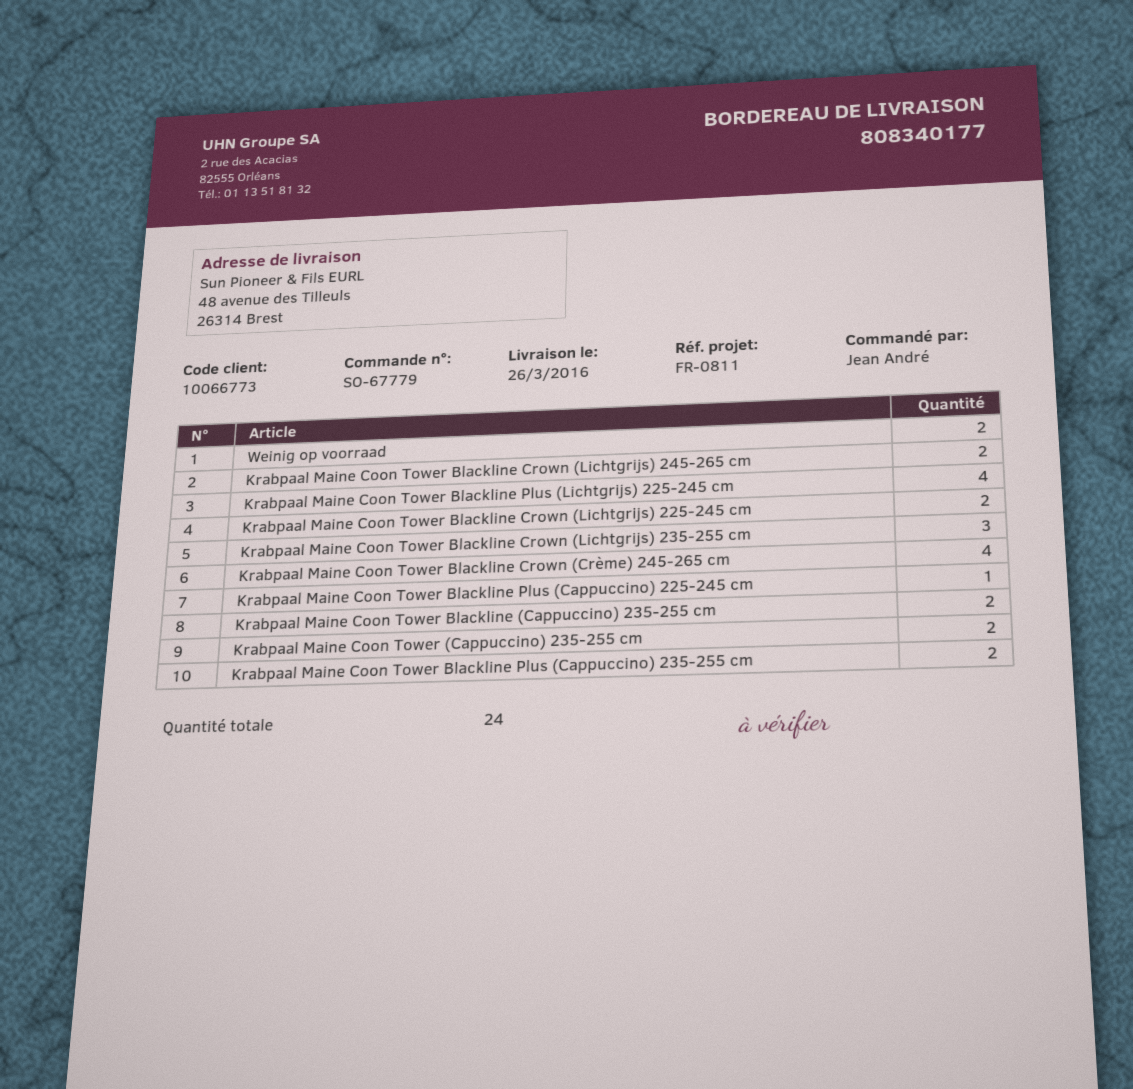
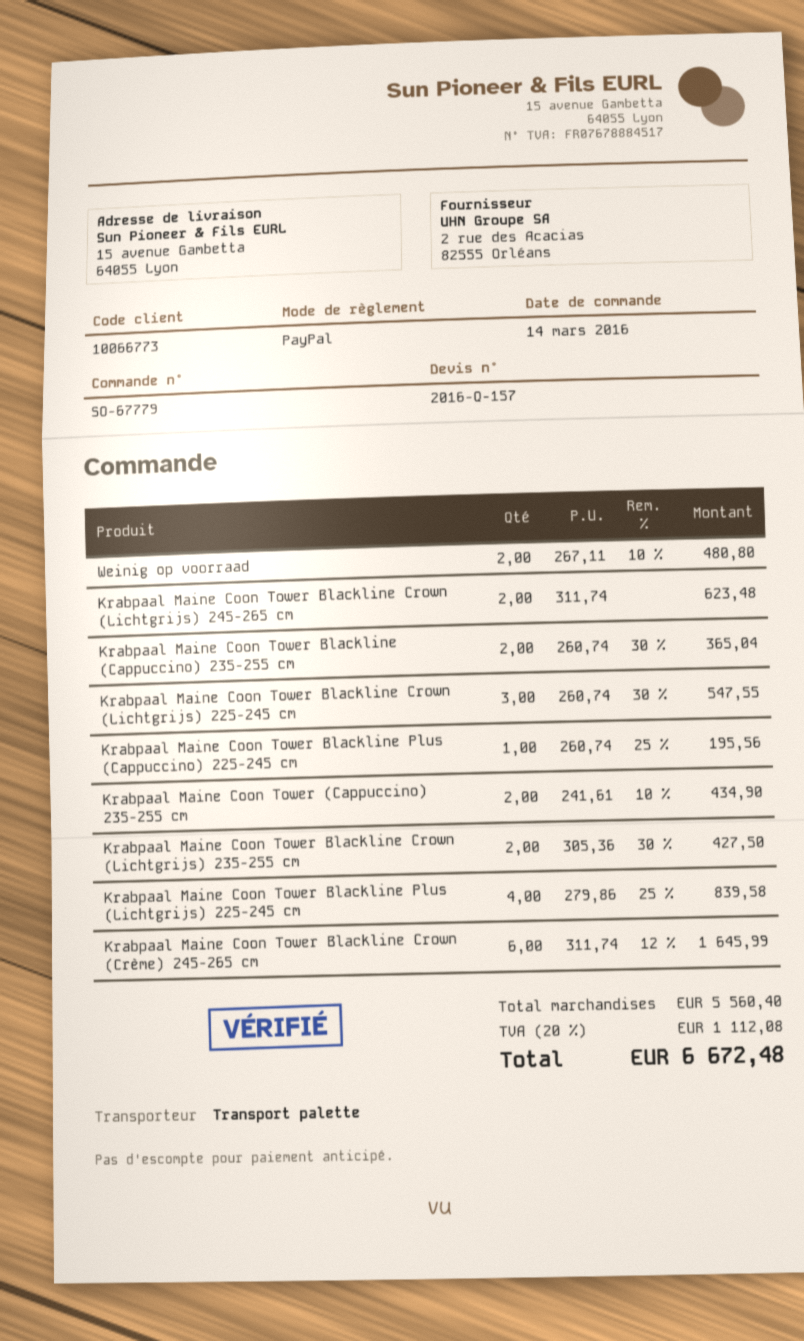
ship to: 48 avenue des Tilleuls, 26314 Brest -> 15 avenue Gambetta, 64055 Lyon
Krabpaal Maine Coon Tower Blackline Crown (Lichtgrijs) 225-245 cm: 2 -> 3
Krabpaal Maine Coon Tower Blackline Crown (Lichtgrijs) 235-255 cm: 3 -> 2
Krabpaal Maine Coon Tower Blackline Crown (Crème) 245-265 cm: 4 -> 6
Krabpaal Maine Coon Tower Blackline Plus (Cappuccino) 235-255 cm: 2 -> none

